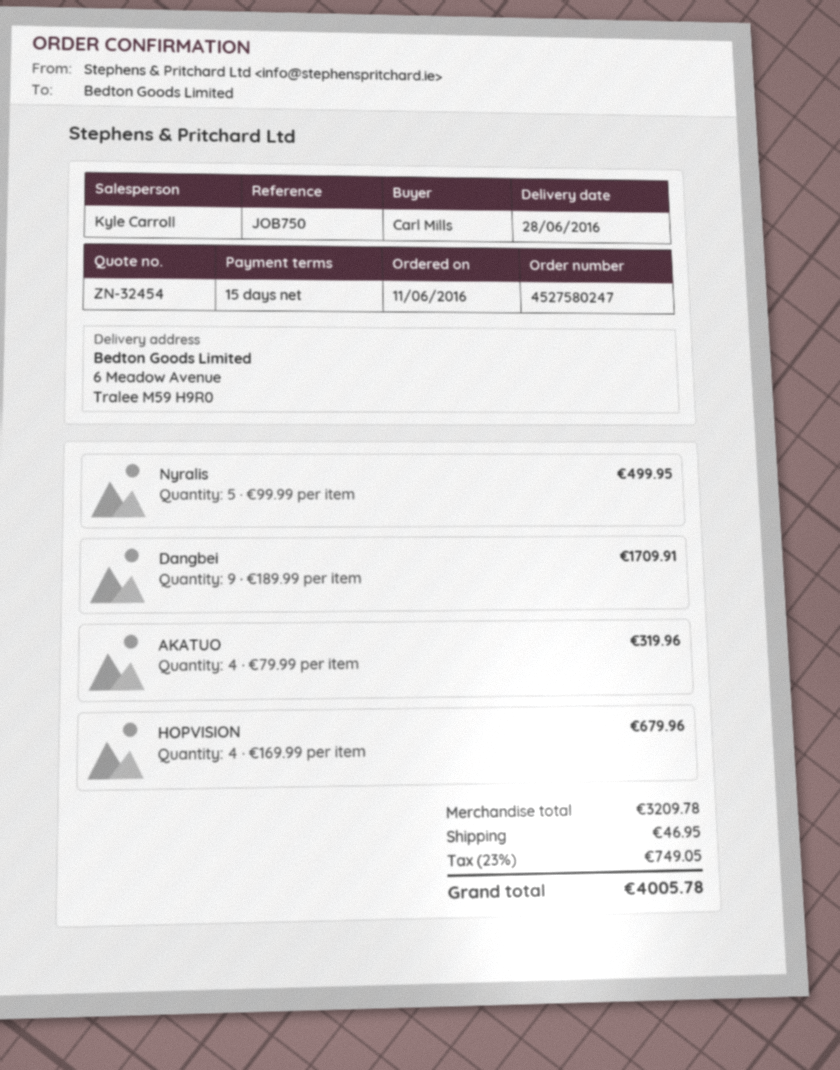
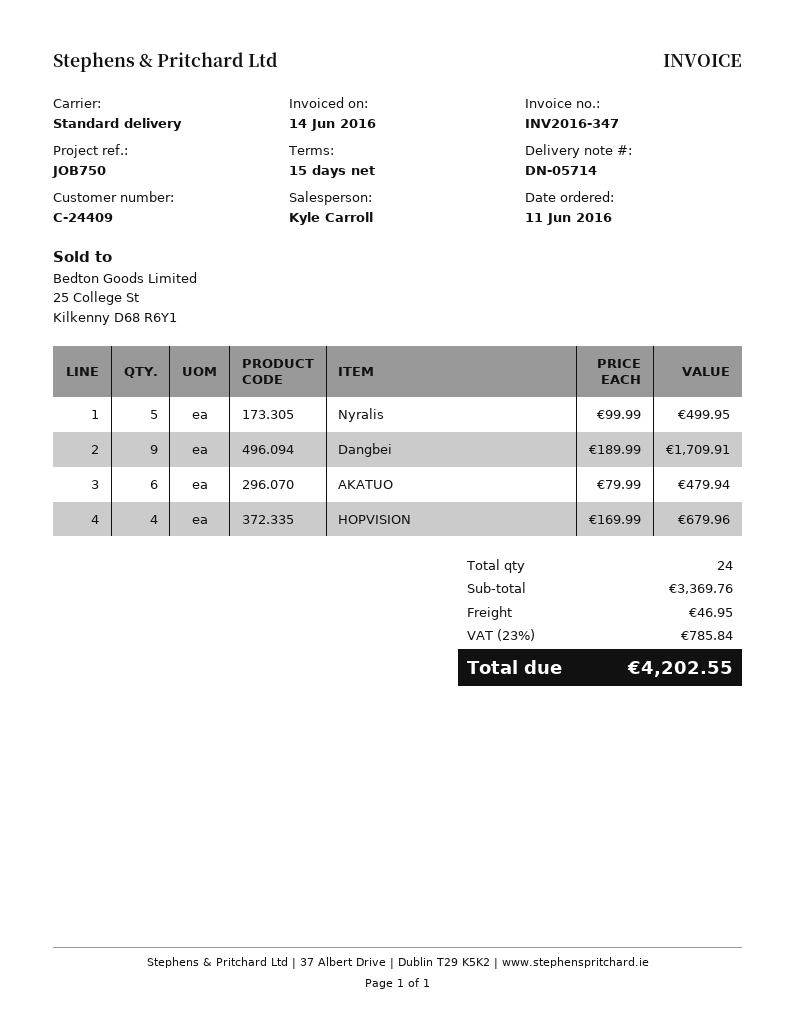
AKATUO: 4 x 79.99 = 319.96 -> 6 x 79.99 = 479.94
subtotal: 3209.78 -> 3369.76
tax: 23% = 749.05 -> 23% = 785.84
total: 4005.78 -> 4202.55

